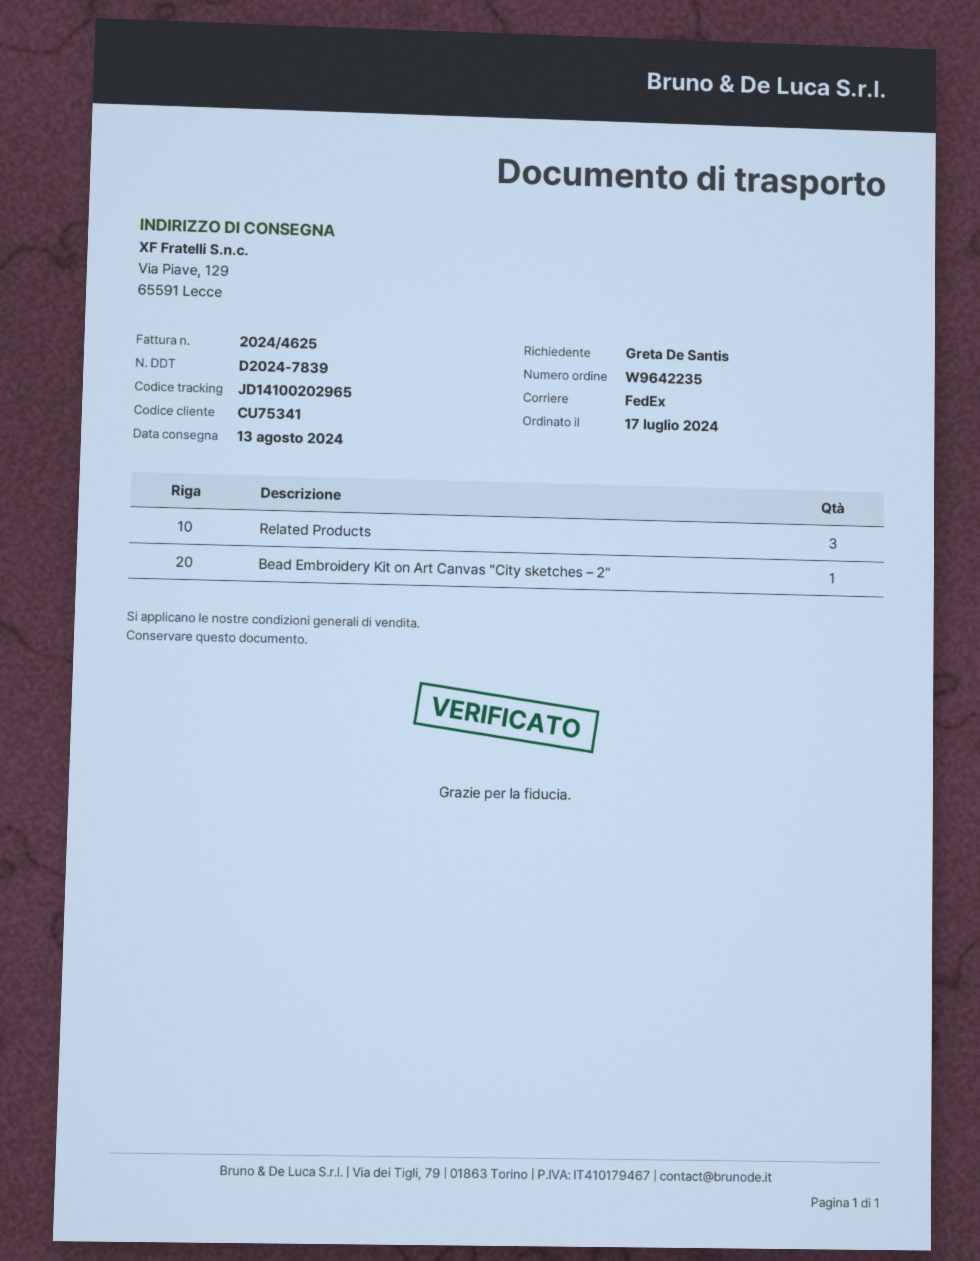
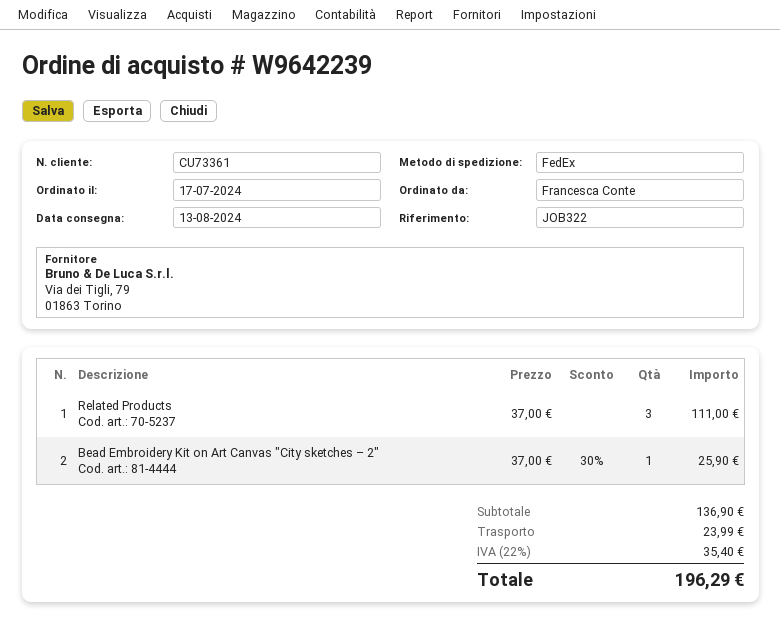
order number: W9642235 -> W9642239
customer number: CU75341 -> CU73361
ordered by: Greta De Santis -> Francesca Conte

